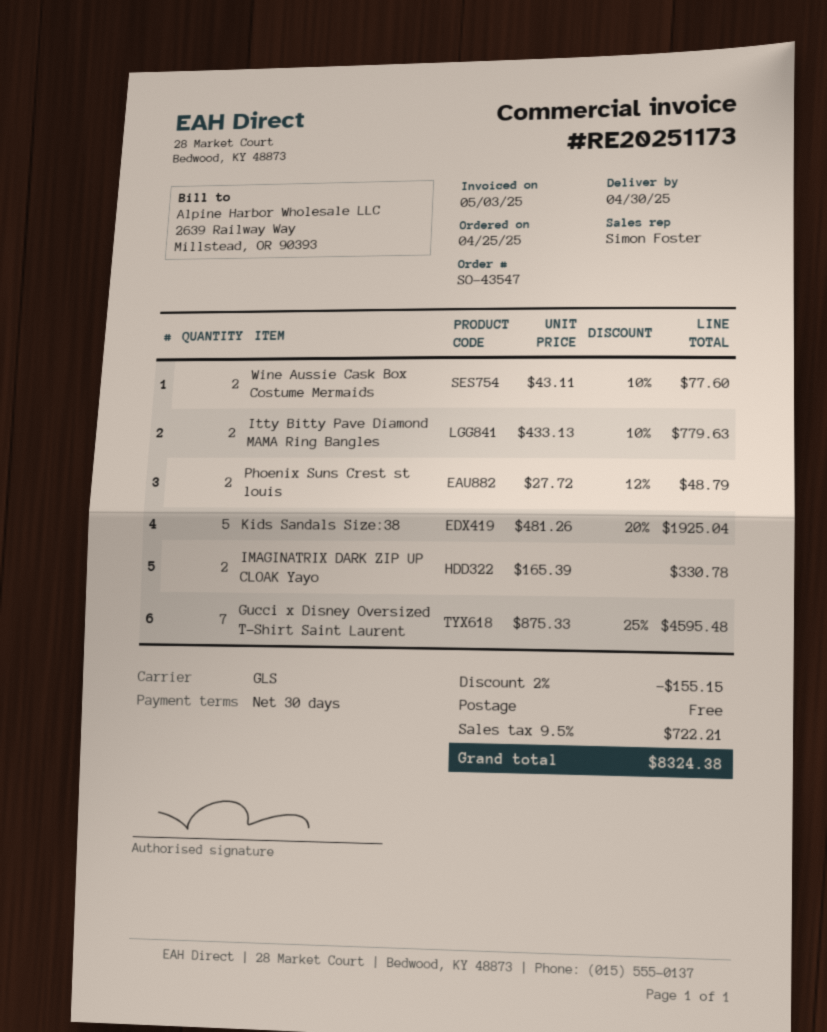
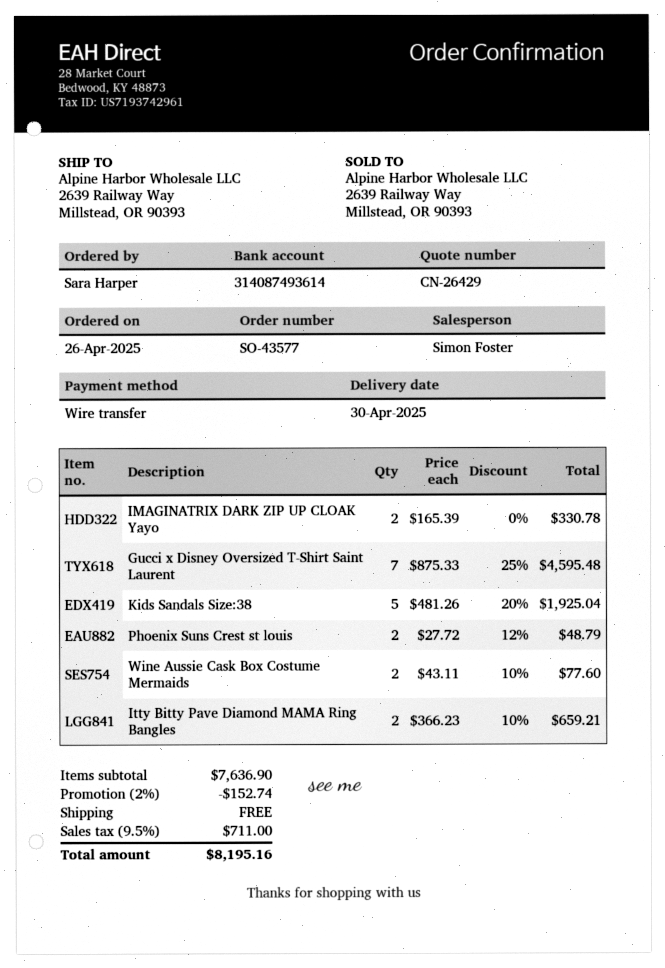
order number: SO-43547 -> SO-43577
order date: 2025-04-25 -> 2025-04-26
Itty Bitty Pave Diamond MAMA Ring Bangles: 2 x 433.13 - 10% = 779.63 -> 2 x 366.23 - 10% = 659.21
discount: 2% = 155.15 -> 2% = 152.74
tax: 9.5% = 722.21 -> 9.5% = 711.00
total: 8324.38 -> 8195.16

